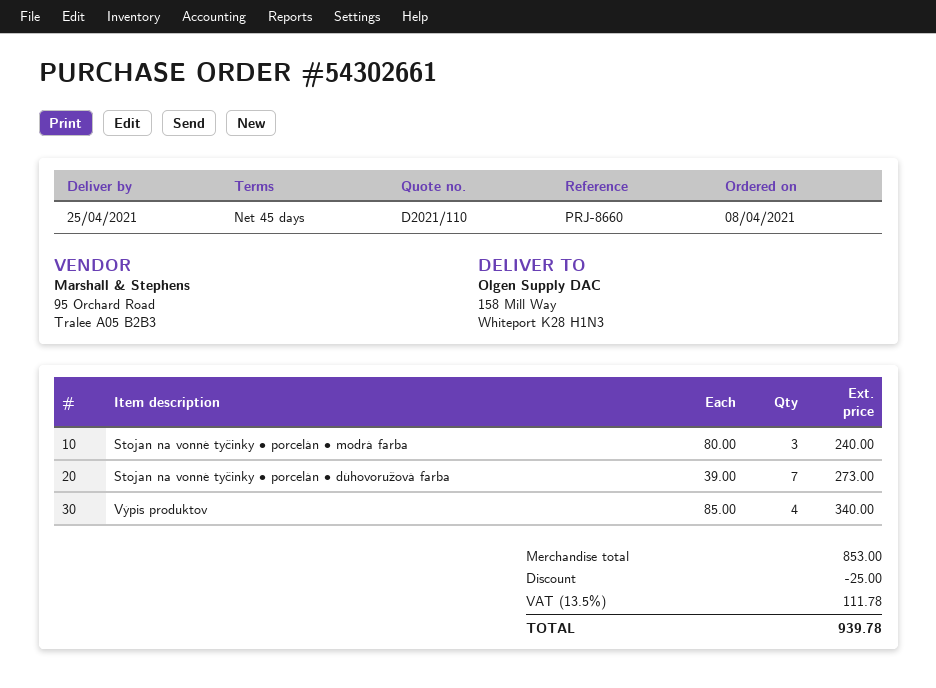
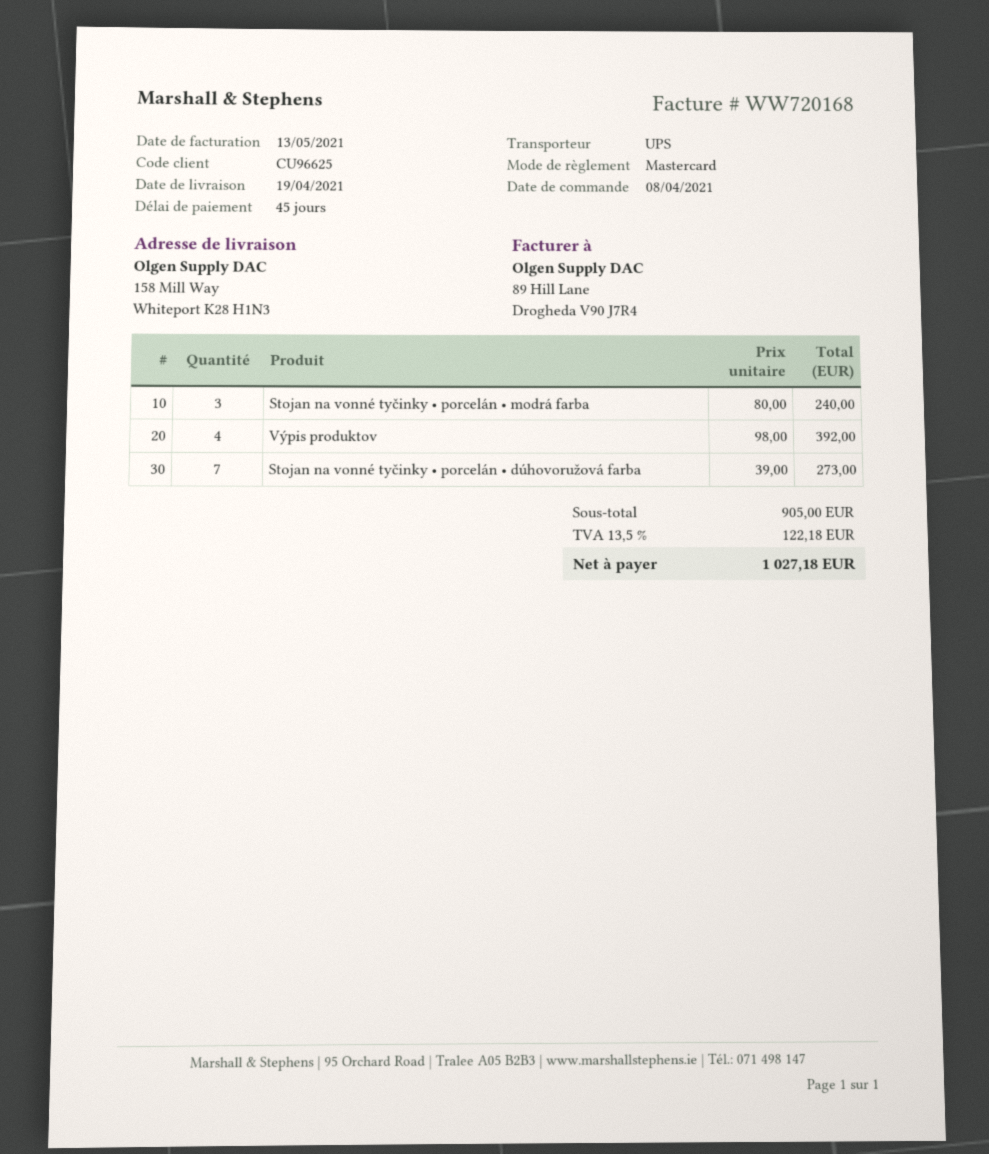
delivery date: 2021-04-25 -> 2021-04-19
Výpis produktov: 4 x 85.00 = 340.00 -> 4 x 98.00 = 392.00
subtotal: 853.00 -> 905.00
discount: 25.00 -> none
tax: 13.5% = 111.78 -> 13.5% = 122.18
total: 939.78 -> 1027.18

